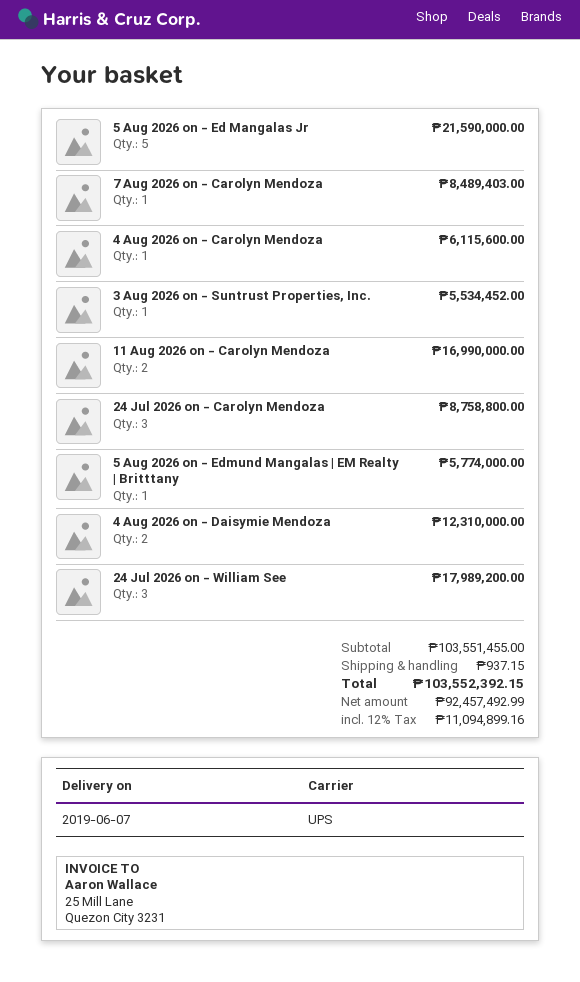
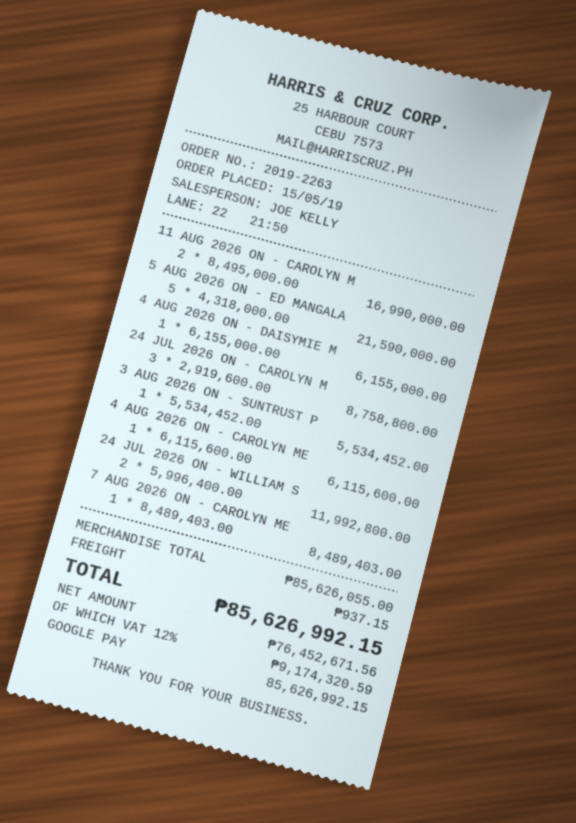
5 Aug 2026 on - Edmund Mangalas | EM Realty | Britttany: 1 for 5774000.00 -> none
4 Aug 2026 on - Daisymie Mendoza: 2 for 12310000.00 -> 1 for 6155000.00
24 Jul 2026 on - William See: 3 for 17989200.00 -> 2 for 11992800.00
subtotal: 103551455.00 -> 85626055.00
net: 92457492.99 -> 76452671.56
tax: 12% = 11094899.16 -> 12% = 9174320.59
total: 103552392.15 -> 85626992.15

